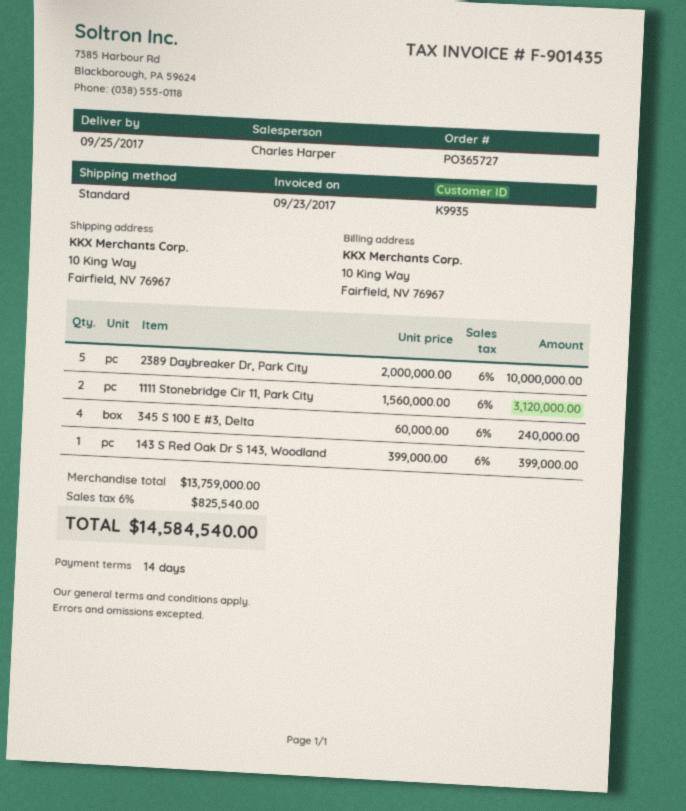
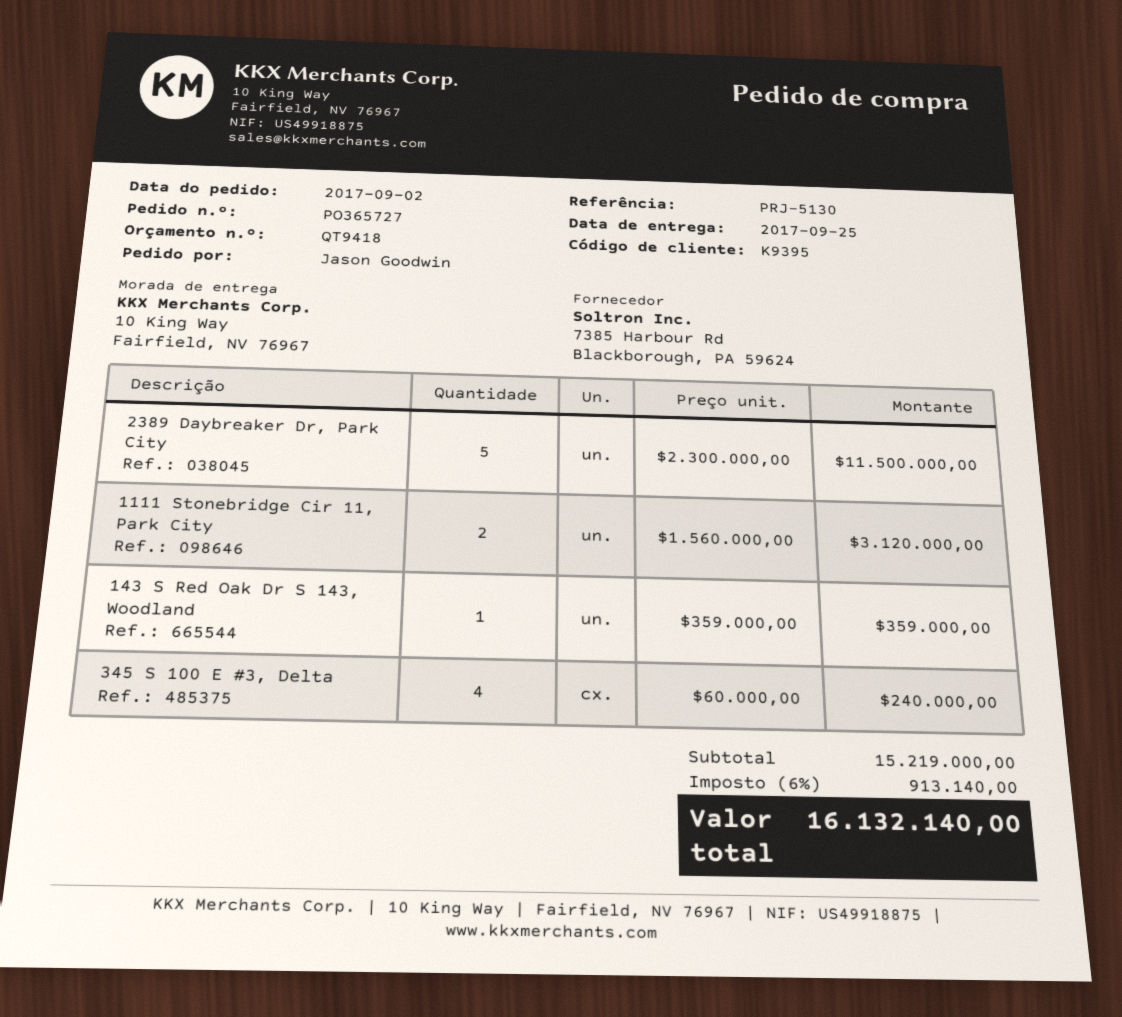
customer number: K9935 -> K9395
2389 Daybreaker Dr, Park City: 5 x 2000000.00 = 10000000.00 -> 5 x 2300000.00 = 11500000.00
143 S Red Oak Dr S 143, Woodland: 1 x 399000.00 = 399000.00 -> 1 x 359000.00 = 359000.00
subtotal: 13759000.00 -> 15219000.00
tax: 6% = 825540.00 -> 6% = 913140.00
total: 14584540.00 -> 16132140.00

